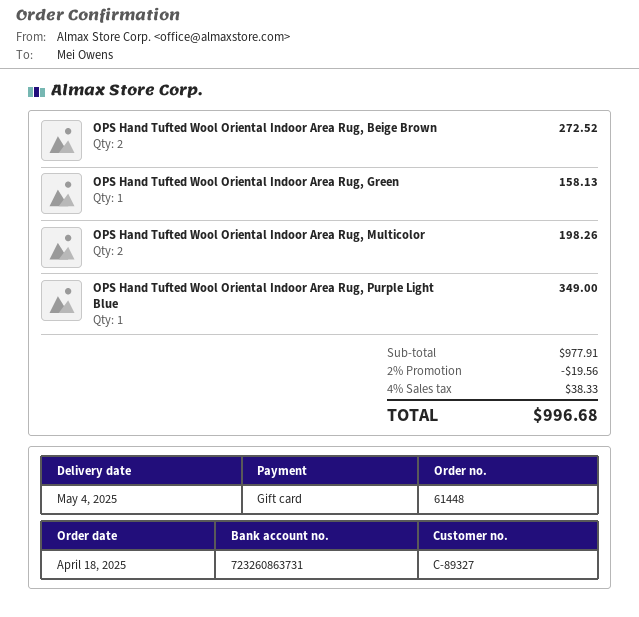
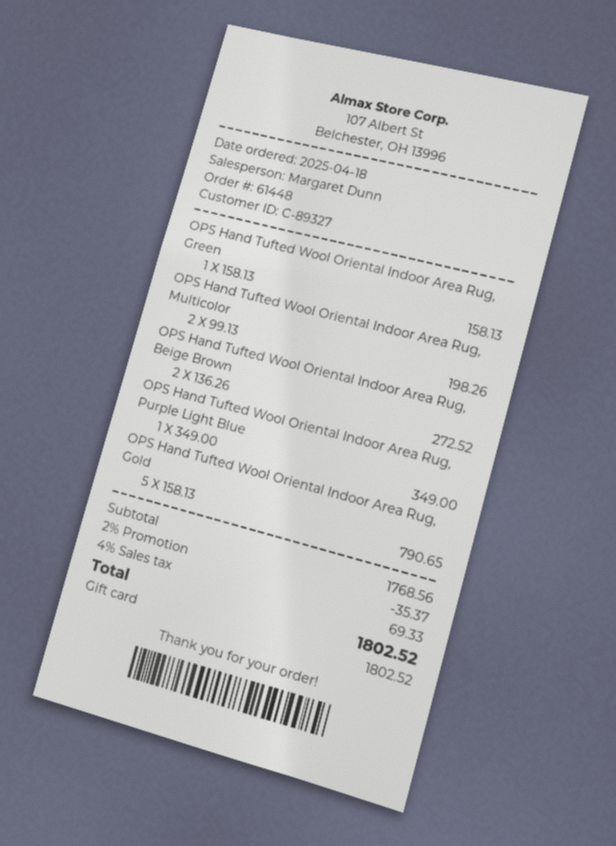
OPS Hand Tufted Wool Oriental Indoor Area Rug, Gold: none -> 5 for 790.65
subtotal: 977.91 -> 1768.56
discount: 2% = 19.56 -> 2% = 35.37
tax: 4% = 38.33 -> 4% = 69.33
total: 996.68 -> 1802.52

